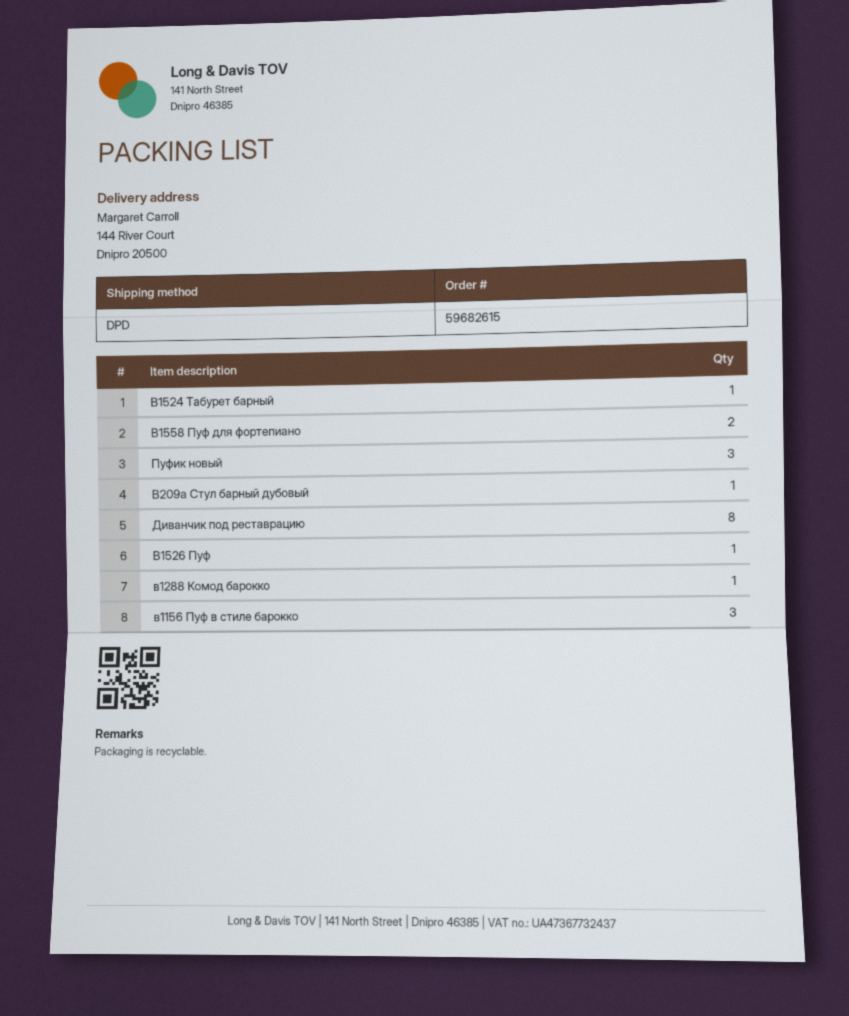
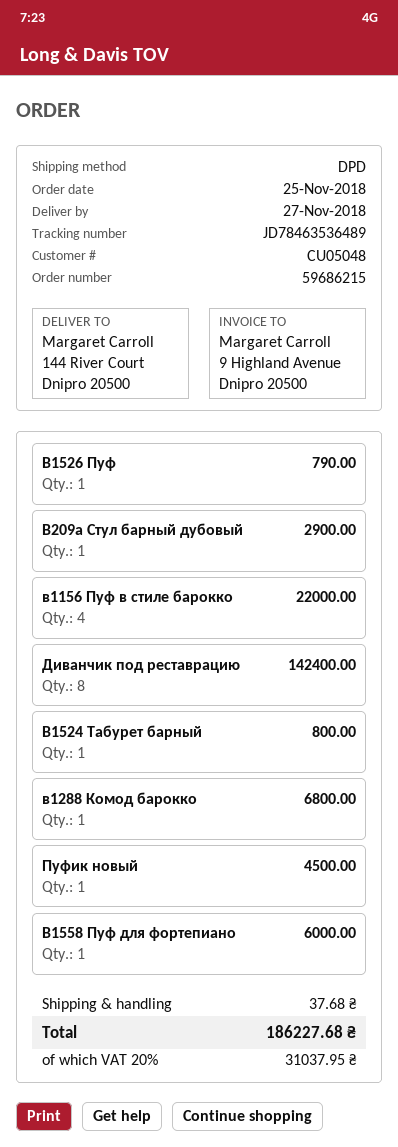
order number: 59682615 -> 59686215
В1558 Пуф для фортепиано: 2 -> 1
Пуфик новый: 3 -> 1
в1156 Пуф в стиле барокко: 3 -> 4

